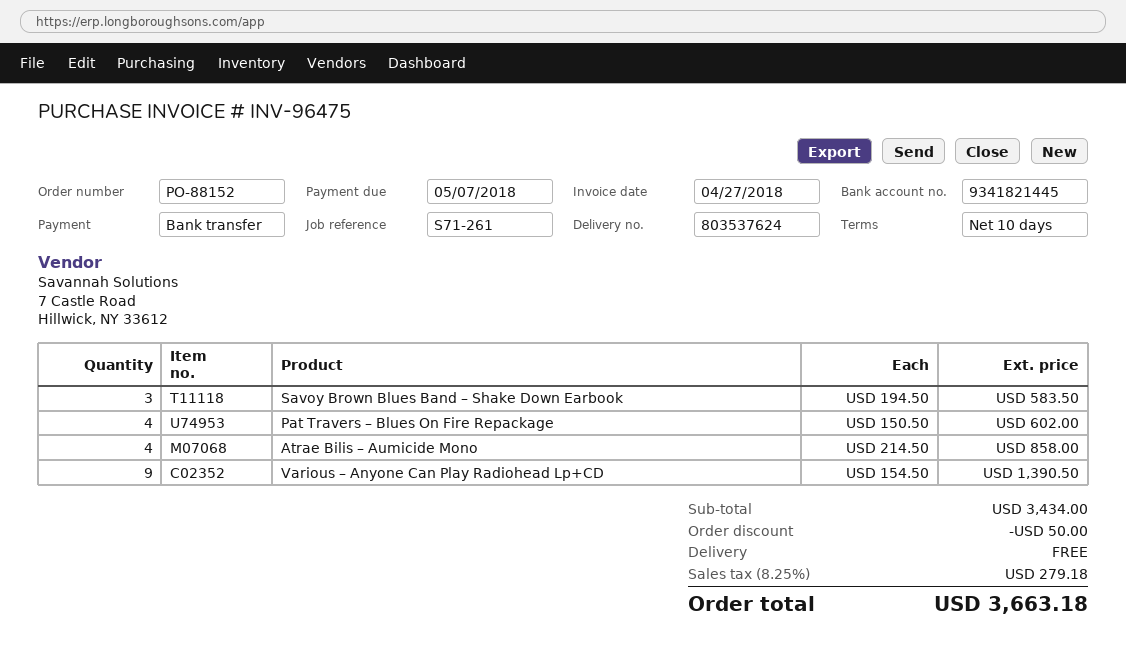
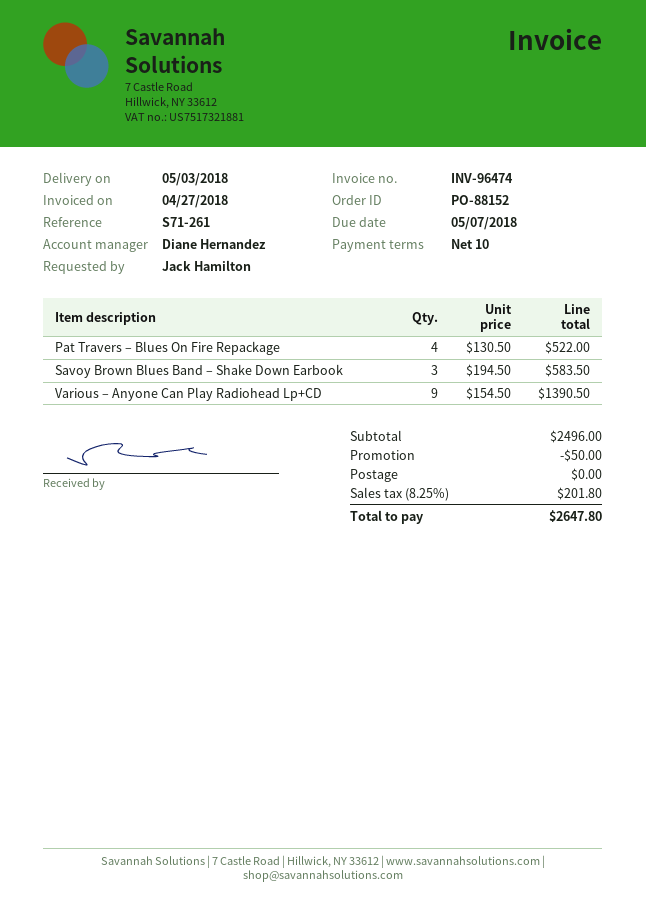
invoice number: INV-96475 -> INV-96474
Pat Travers – Blues On Fire Repackage: 4 x 150.50 = 602.00 -> 4 x 130.50 = 522.00
Atrae Bilis – Aumicide Mono: 4 x 214.50 = 858.00 -> none
subtotal: 3434.00 -> 2496.00
tax: 8.25% = 279.18 -> 8.25% = 201.80
total: 3663.18 -> 2647.80

